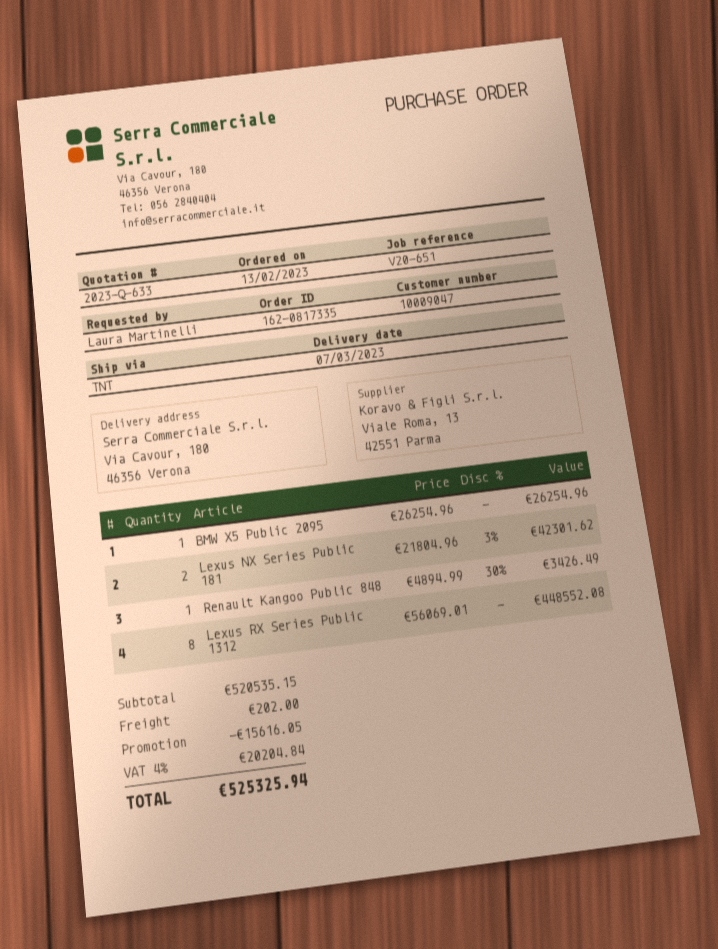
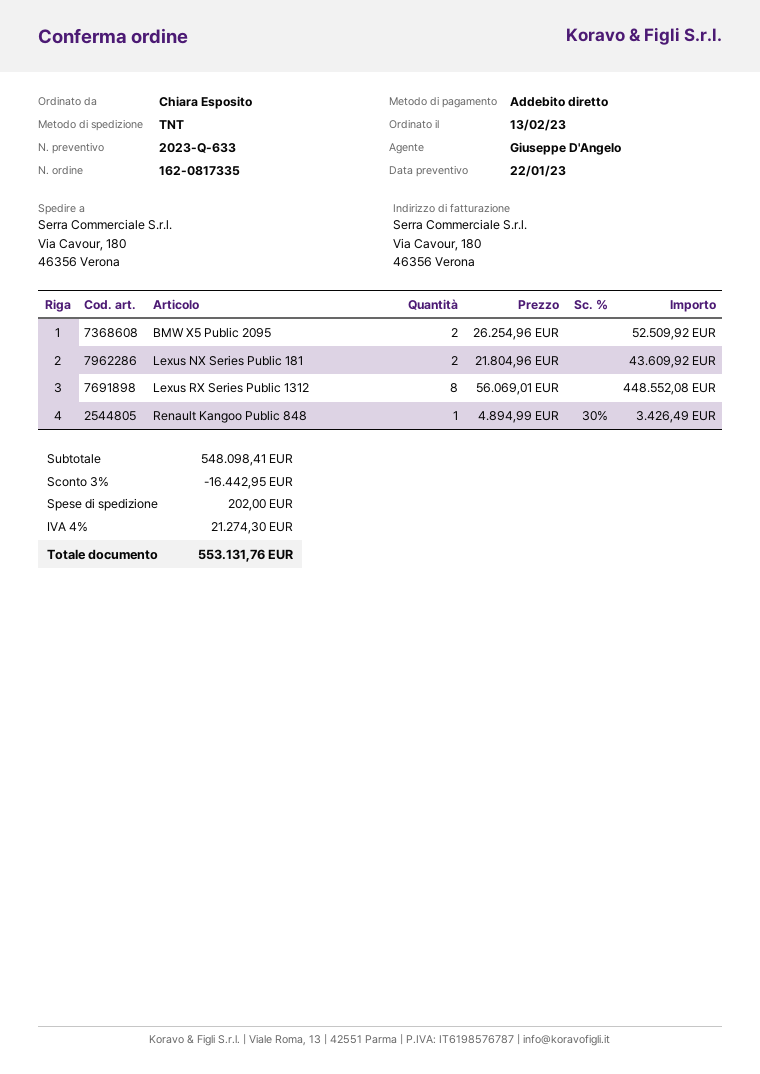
ordered by: Laura Martinelli -> Chiara Esposito
BMW X5 Public 2095: 1 x 26254.96 = 26254.96 -> 2 x 26254.96 = 52509.92
Lexus NX Series Public 181: 2 x 21804.96 - 3% = 42301.62 -> 2 x 21804.96 = 43609.92
subtotal: 520535.15 -> 548098.41
discount: 15616.05 -> 16442.95
tax: 4% = 20204.84 -> 4% = 21274.30
total: 525325.94 -> 553131.76

